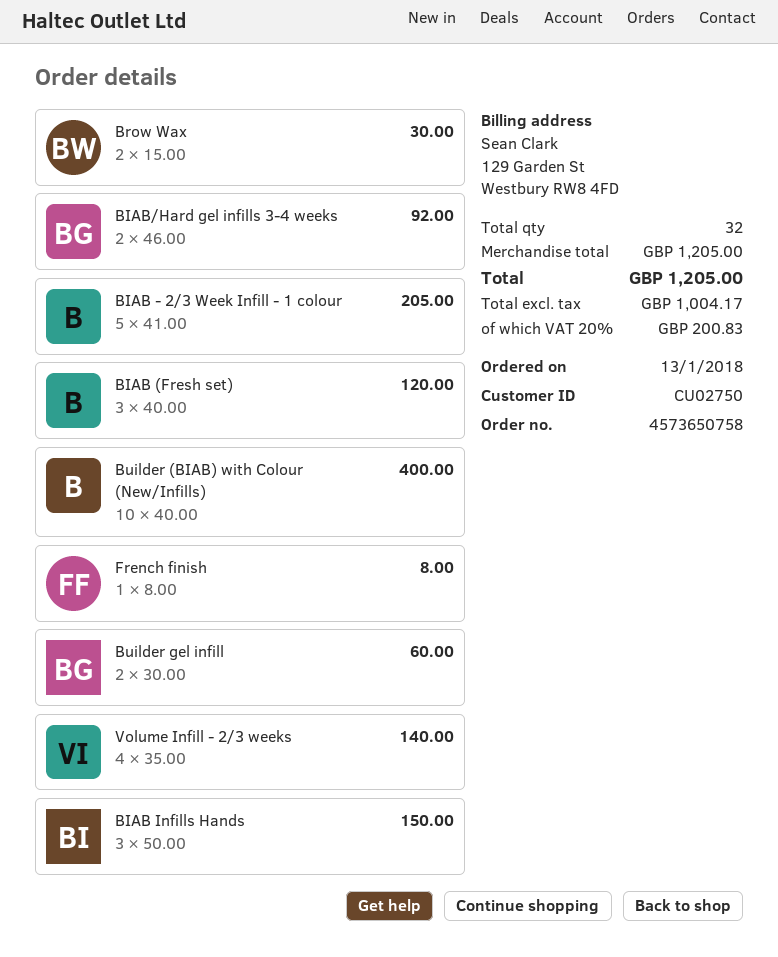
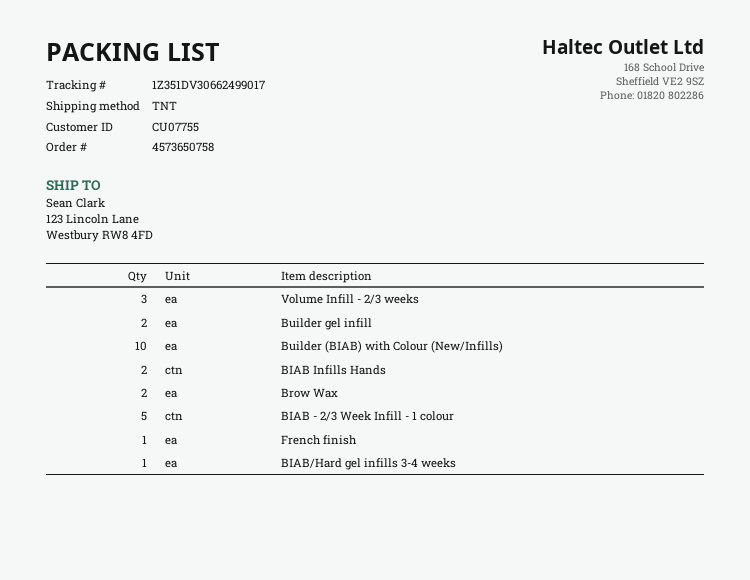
customer number: CU02750 -> CU07755
BIAB/Hard gel infills 3-4 weeks: 2 -> 1
BIAB (Fresh set): 3 -> none
Volume Infill - 2/3 weeks: 4 -> 3
BIAB Infills Hands: 3 -> 2

